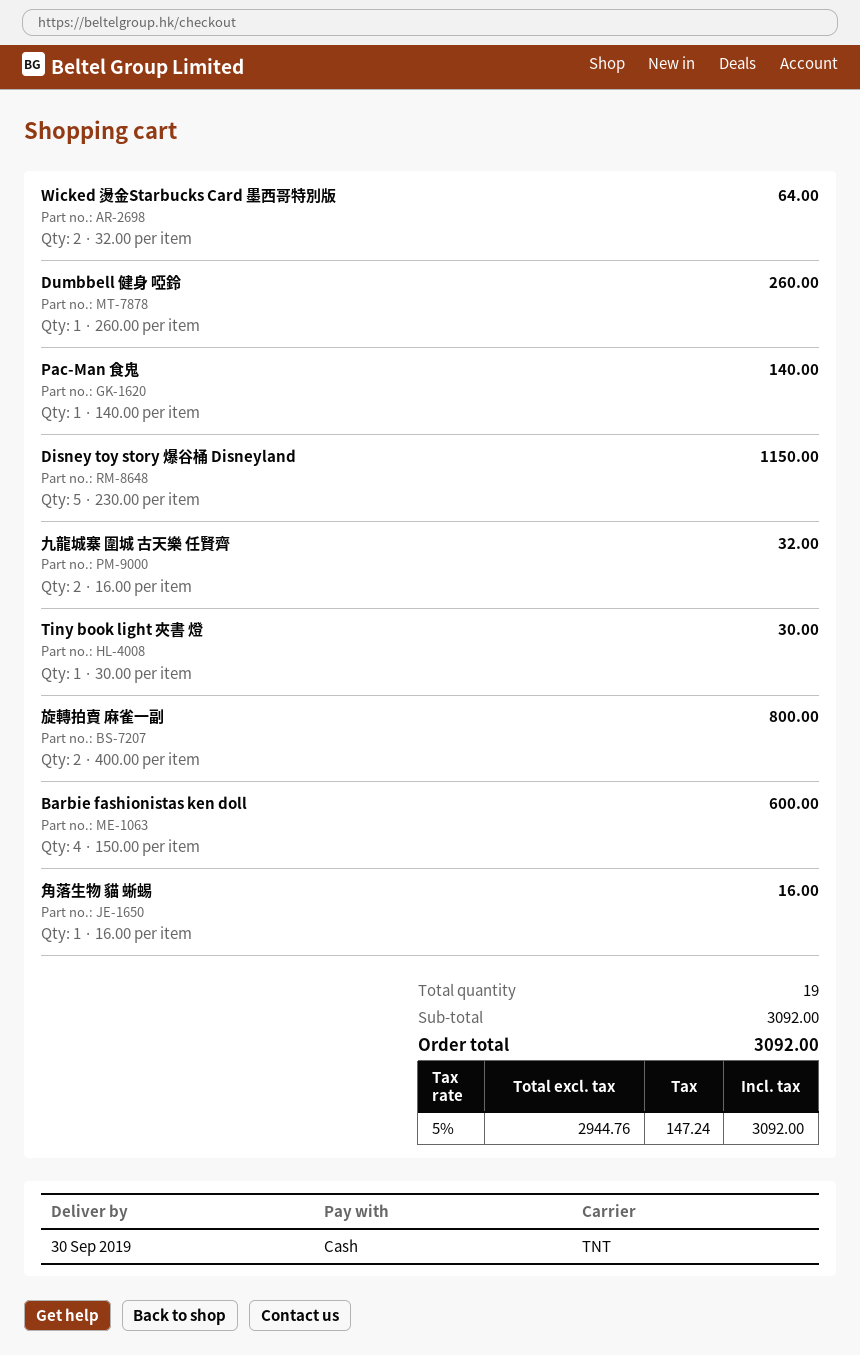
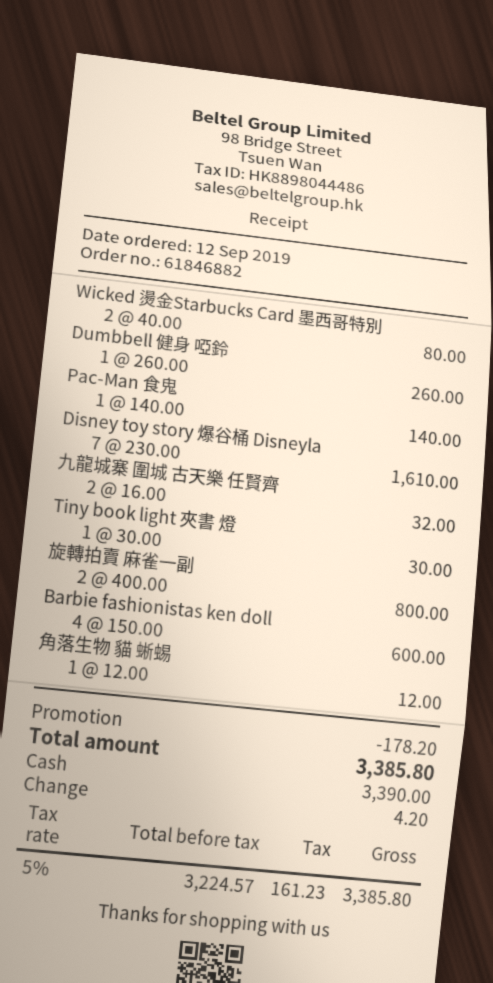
Wicked 燙金Starbucks Card 墨西哥特別版: 2 x 32.00 = 64.00 -> 2 x 40.00 = 80.00
Disney toy story 爆谷桶 Disneyland: 5 x 230.00 = 1150.00 -> 7 x 230.00 = 1610.00
角落生物 貓 蜥蜴: 1 x 16.00 = 16.00 -> 1 x 12.00 = 12.00
discount: none -> 178.20
net: 2944.76 -> 3224.57
tax: 5% = 147.24 -> 5% = 161.23
total: 3092.00 -> 3385.80

